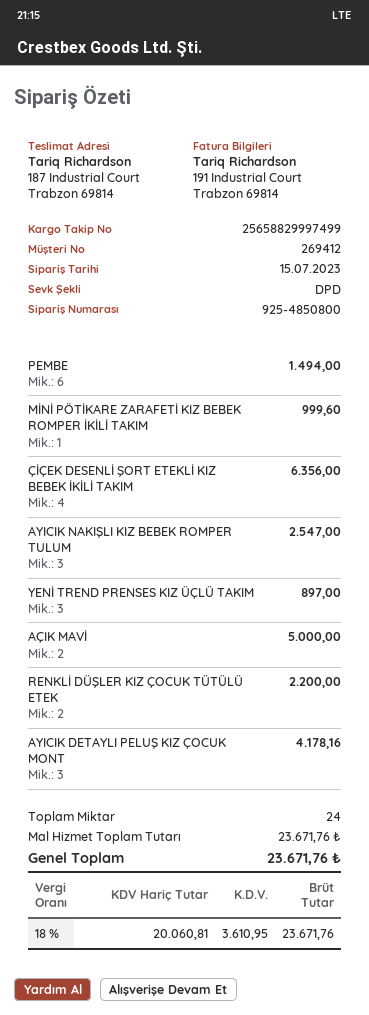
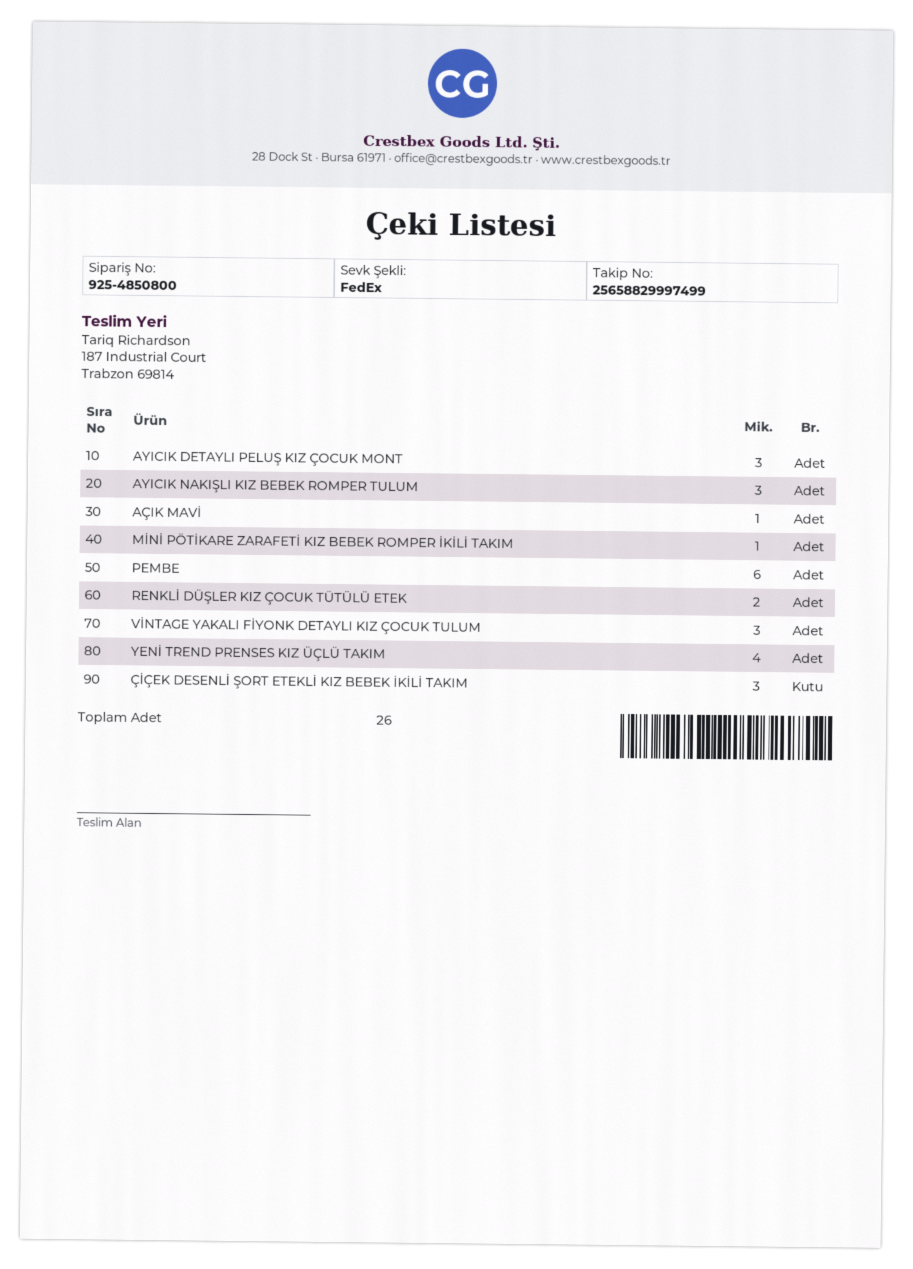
shipping method: DPD -> FedEx
ÇİÇEK DESENLİ ŞORT ETEKLİ KIZ BEBEK İKİLİ TAKIM: 4 -> 3
YENİ TREND PRENSES KIZ ÜÇLÜ TAKIM: 3 -> 4
AÇIK MAVİ: 2 -> 1
VİNTAGE YAKALI FİYONK DETAYLI KIZ ÇOCUK TULUM: none -> 3
total quantity: 24 -> 26

